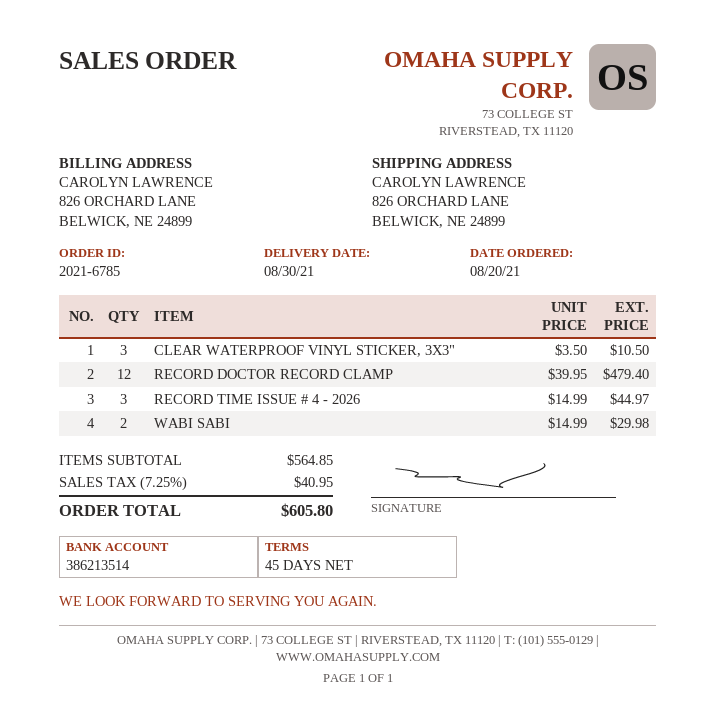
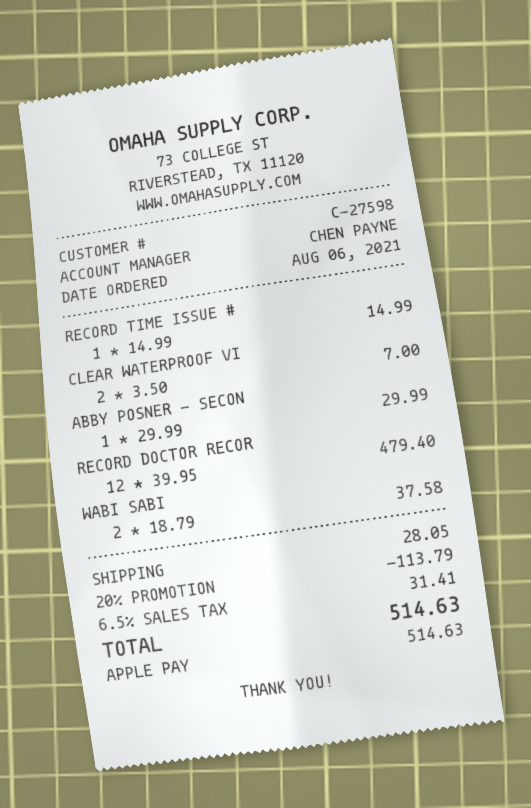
order date: 2021-08-20 -> 2021-08-06
CLEAR WATERPROOF VINYL STICKER, 3X3": 3 x 3.50 = 10.50 -> 2 x 3.50 = 7.00
RECORD TIME ISSUE # 4 - 2026: 3 x 14.99 = 44.97 -> 1 x 14.99 = 14.99
WABI SABI: 2 x 14.99 = 29.98 -> 2 x 18.79 = 37.58
ABBY POSNER - SECON: none -> 1 x 29.99 = 29.99
discount: none -> 20% = 113.79
shipping: none -> 28.05
tax: 7.25% = 40.95 -> 6.5% = 31.41
total: 605.80 -> 514.63

